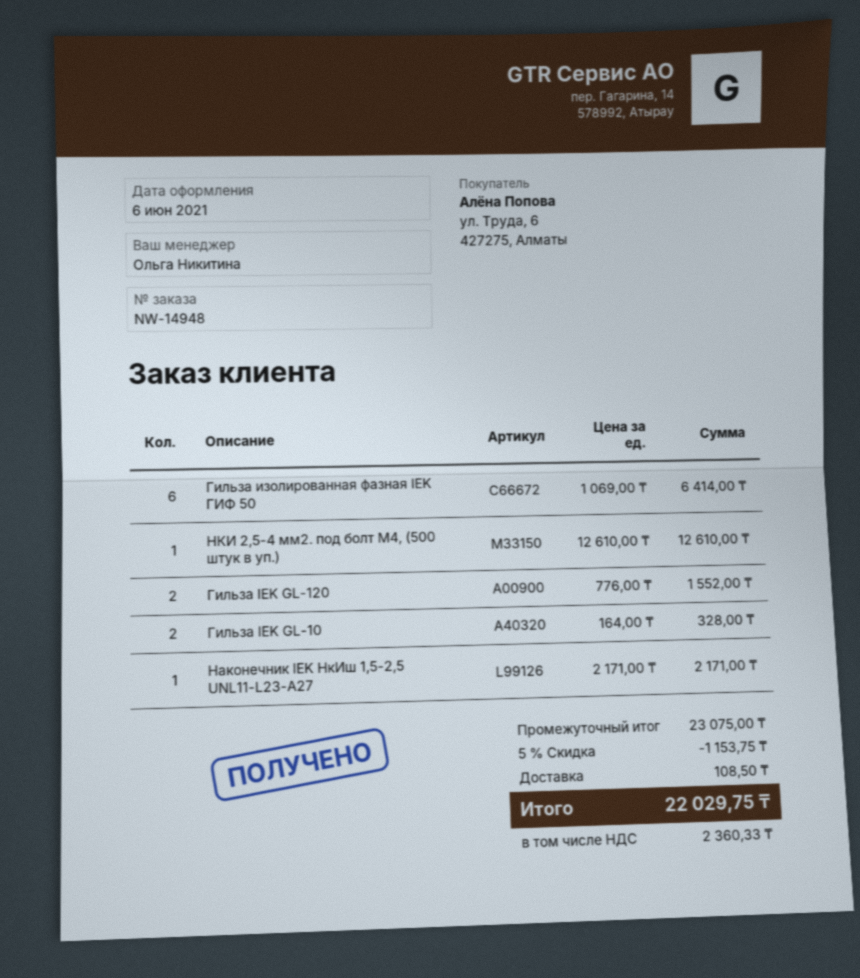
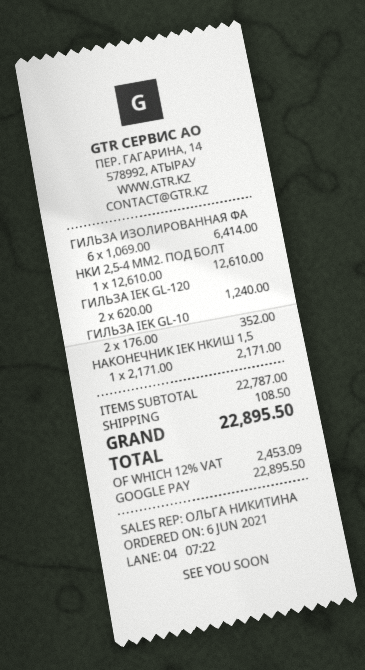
Гильза IEK GL-120: 2 x 776.00 = 1552.00 -> 2 x 620.00 = 1240.00
Гильза IEK GL-10: 2 x 164.00 = 328.00 -> 2 x 176.00 = 352.00
subtotal: 23075.00 -> 22787.00
discount: 5% = 1153.75 -> none
tax: 2360.33 -> 2453.09
total: 22029.75 -> 22895.50

